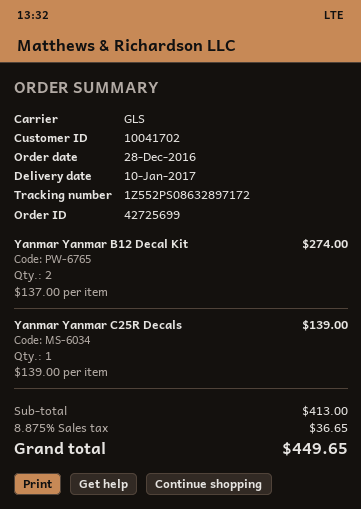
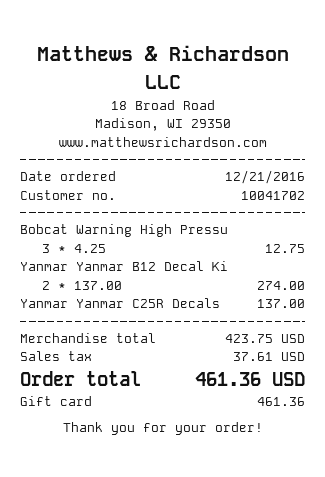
order date: 2016-12-28 -> 2016-12-21
Yanmar Yanmar C25R Decals: 1 x 139.00 = 139.00 -> 1 x 137.00 = 137.00
Bobcat Warning High Pressu: none -> 3 x 4.25 = 12.75
subtotal: 413.00 -> 423.75
tax: 36.65 -> 37.61
total: 449.65 -> 461.36

